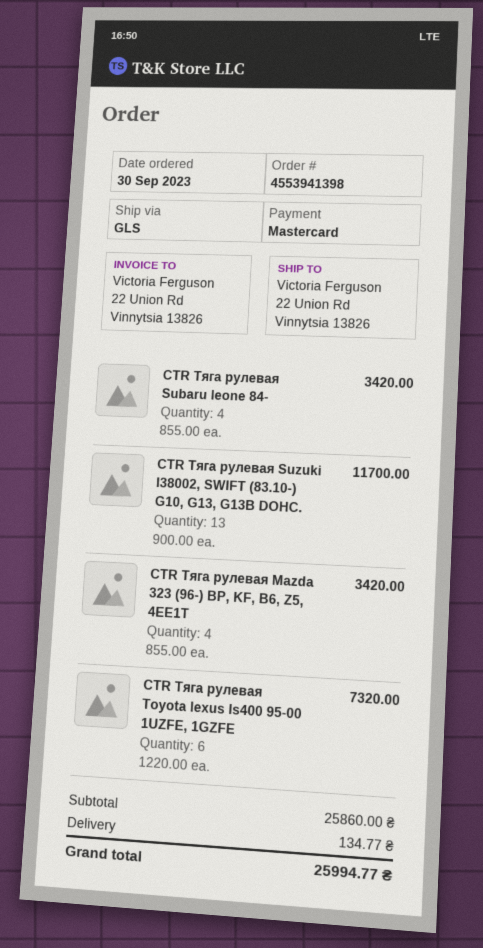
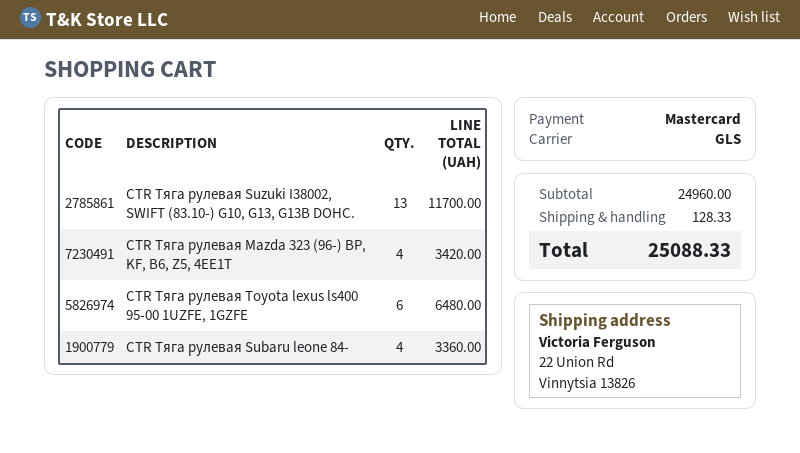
CTR Тяга рулевая Subaru leone 84-: 4 for 3420.00 -> 4 for 3360.00
CTR Тяга рулевая Toyota lexus ls400 95-00 1UZFE, 1GZFE: 6 for 7320.00 -> 6 for 6480.00
subtotal: 25860.00 -> 24960.00
shipping: 134.77 -> 128.33
total: 25994.77 -> 25088.33

